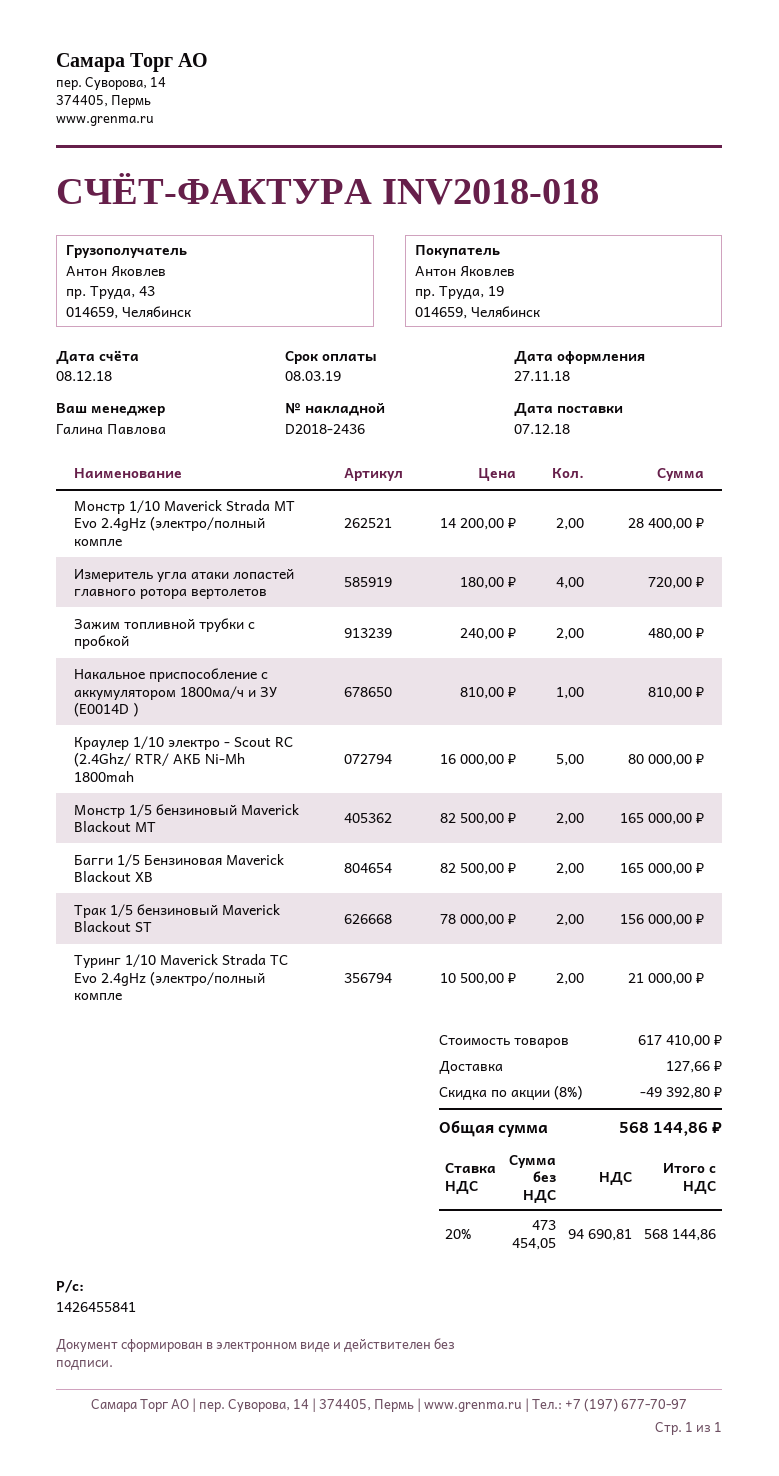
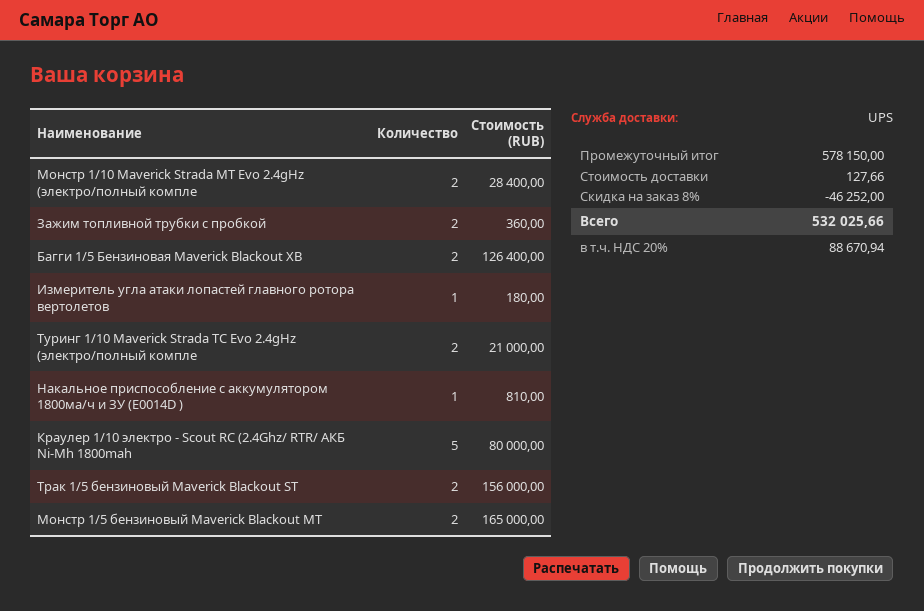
Измеритель угла атаки лопастей главного ротора вертолетов: 4 for 720.00 -> 1 for 180.00
Зажим топливной трубки с пробкой: 2 for 480.00 -> 2 for 360.00
Багги 1/5 Бензиновая Maverick Blackout XB: 2 for 165000.00 -> 2 for 126400.00
subtotal: 617410.00 -> 578150.00
discount: 8% = 49392.80 -> 8% = 46252.00
tax: 20% = 94690.81 -> 20% = 88670.94
total: 568144.86 -> 532025.66

